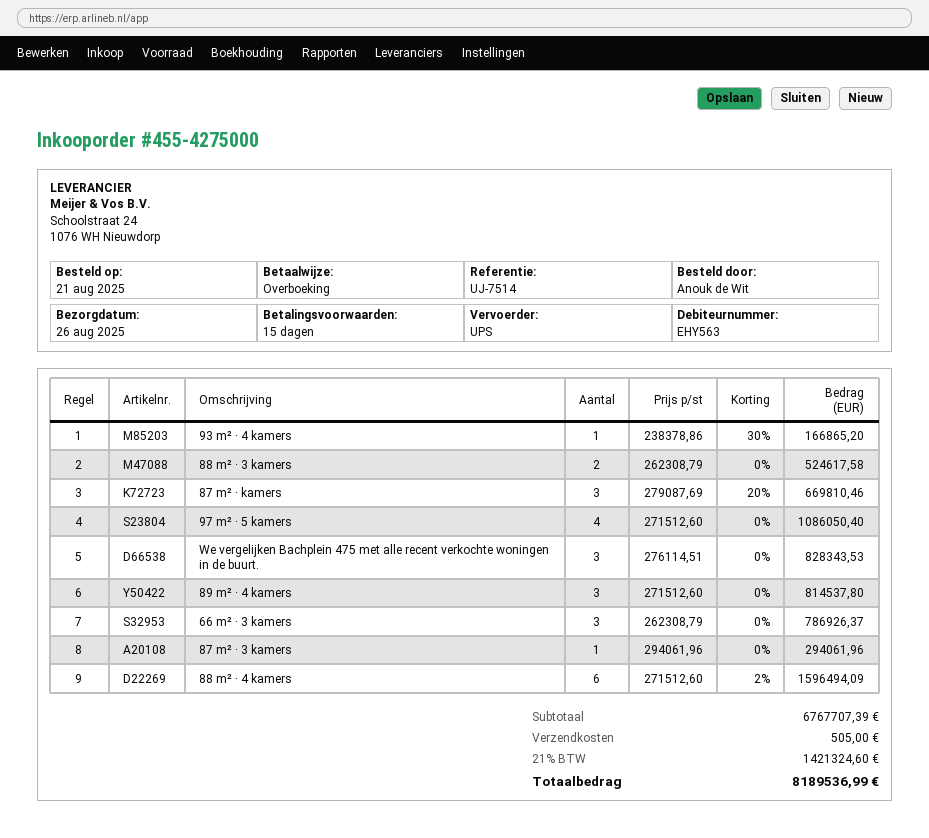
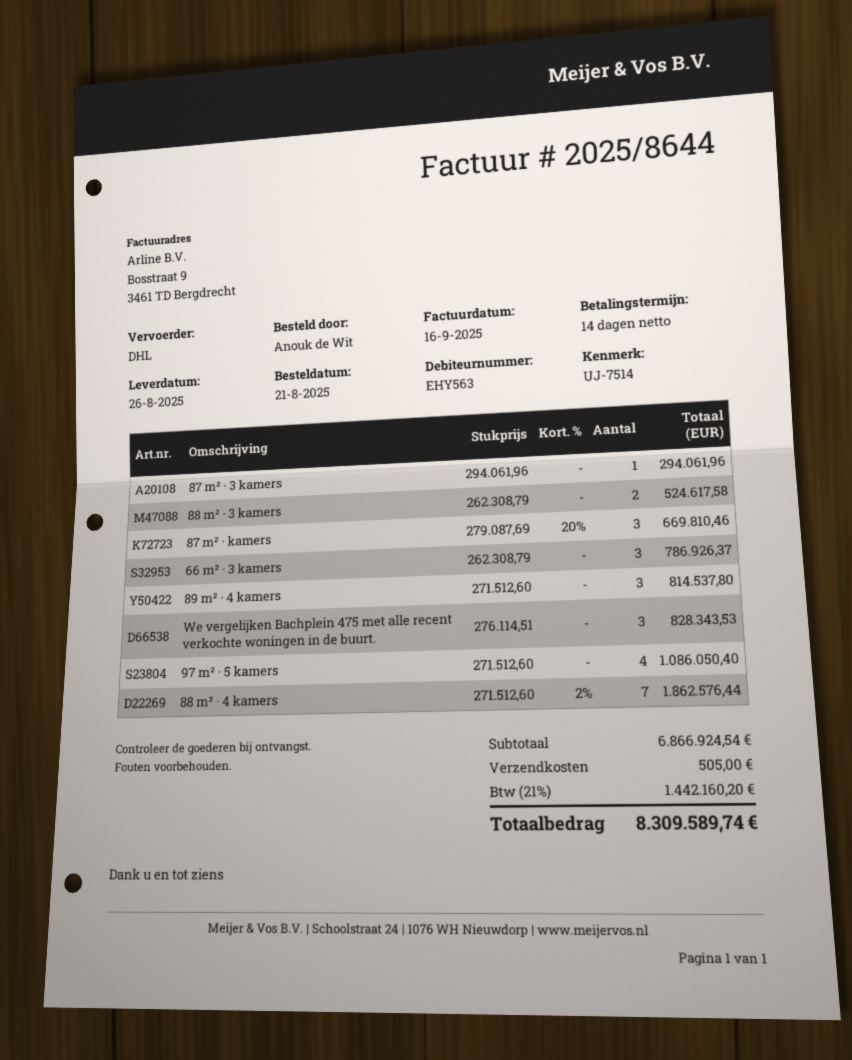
payment terms: 15 days -> 14 days
shipping method: UPS -> DHL
93 m² · 4 kamers: 1 x 238378.86 - 30% = 166865.20 -> none
88 m² · 4 kamers: 6 x 271512.60 - 2% = 1596494.09 -> 7 x 271512.60 - 2% = 1862576.44
subtotal: 6767707.39 -> 6866924.54
tax: 21% = 1421324.60 -> 21% = 1442160.20
total: 8189536.99 -> 8309589.74

